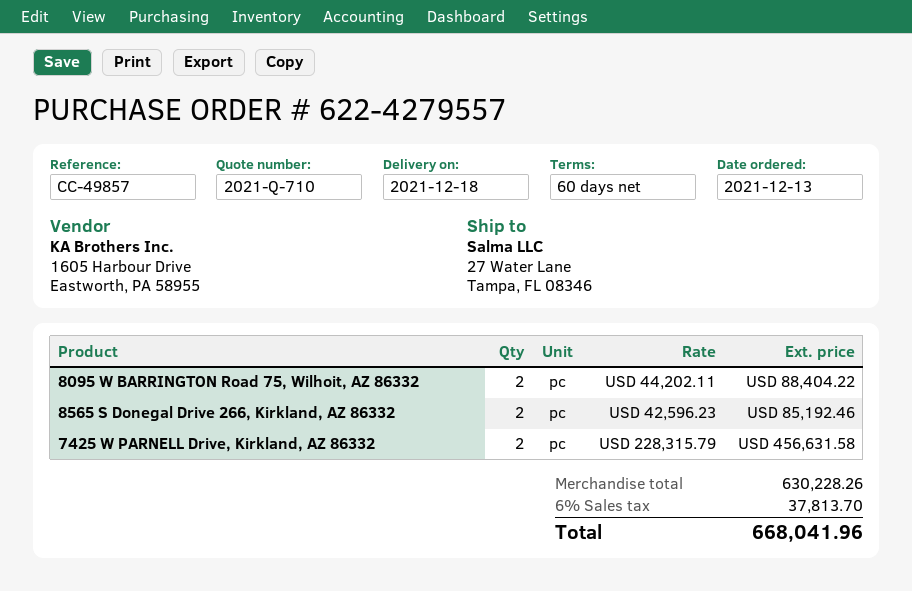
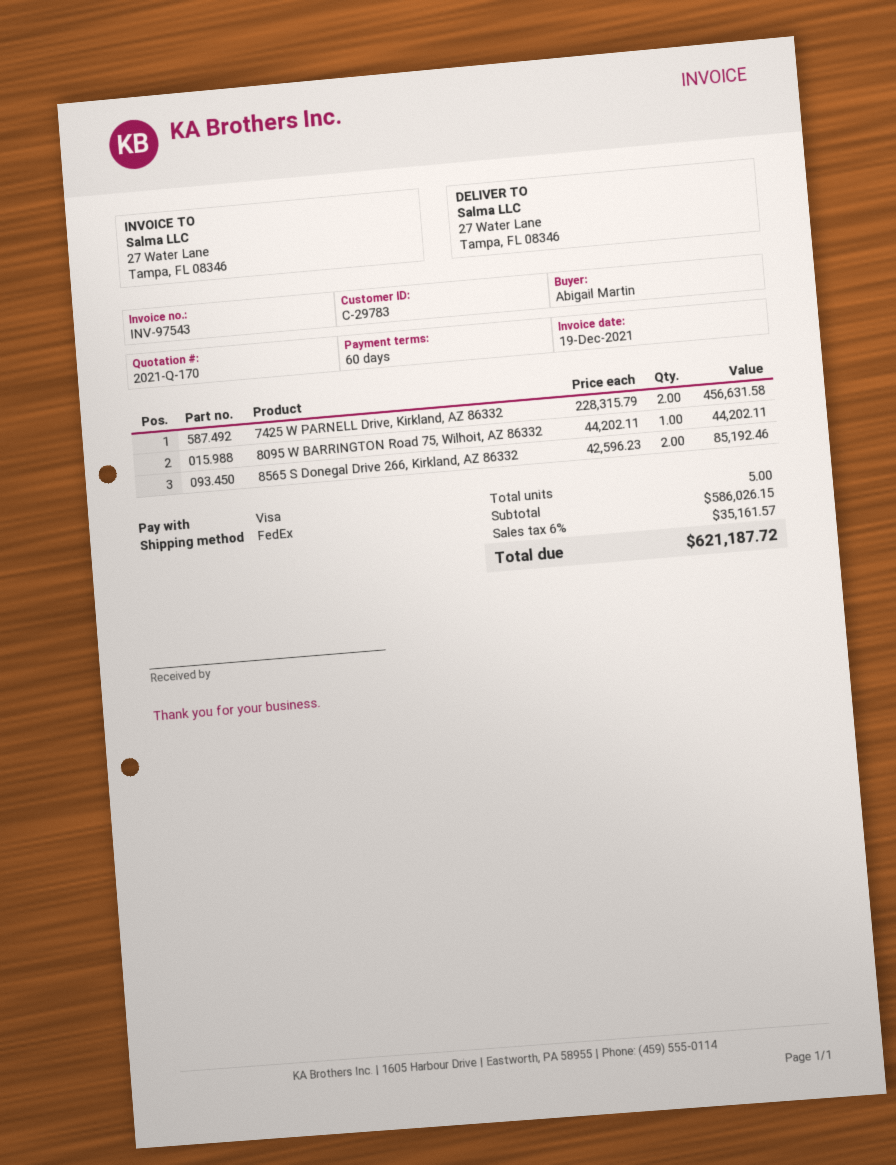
quote number: 2021-Q-710 -> 2021-Q-170
8095 W BARRINGTON Road 75, Wilhoit, AZ 86332: 2 x 44202.11 = 88404.22 -> 1 x 44202.11 = 44202.11
subtotal: 630228.26 -> 586026.15
tax: 6% = 37813.70 -> 6% = 35161.57
total: 668041.96 -> 621187.72

